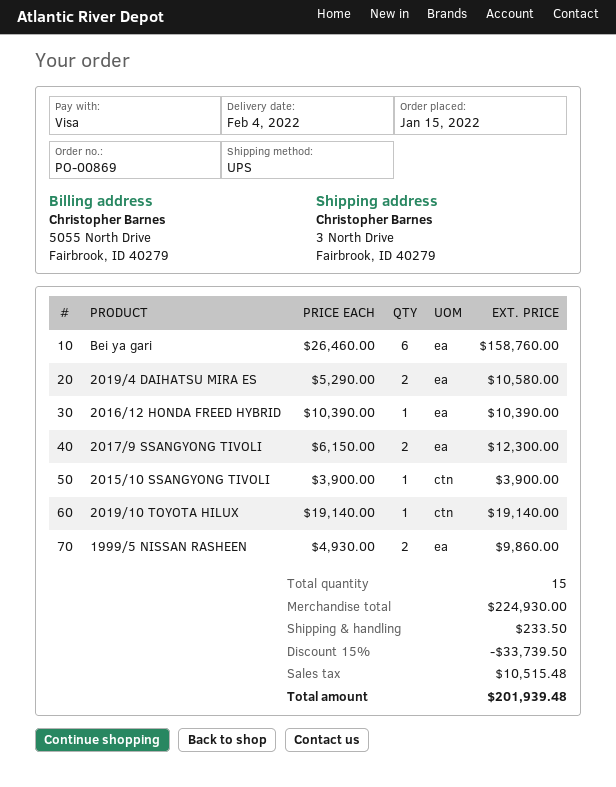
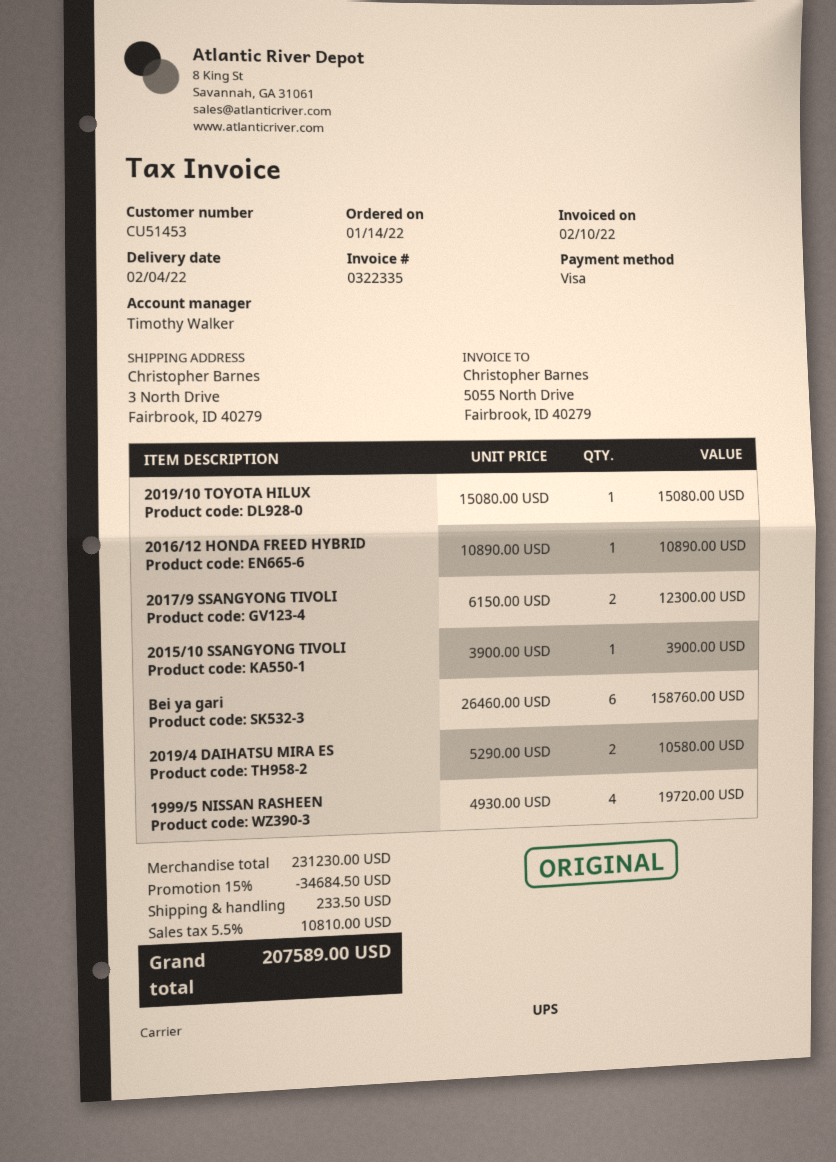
order date: 2022-01-15 -> 2022-01-14
2016/12 HONDA FREED HYBRID: 1 x 10390.00 = 10390.00 -> 1 x 10890.00 = 10890.00
2019/10 TOYOTA HILUX: 1 x 19140.00 = 19140.00 -> 1 x 15080.00 = 15080.00
1999/5 NISSAN RASHEEN: 2 x 4930.00 = 9860.00 -> 4 x 4930.00 = 19720.00
subtotal: 224930.00 -> 231230.00
discount: 15% = 33739.50 -> 15% = 34684.50
tax: 10515.48 -> 10810.00
total: 201939.48 -> 207589.00

